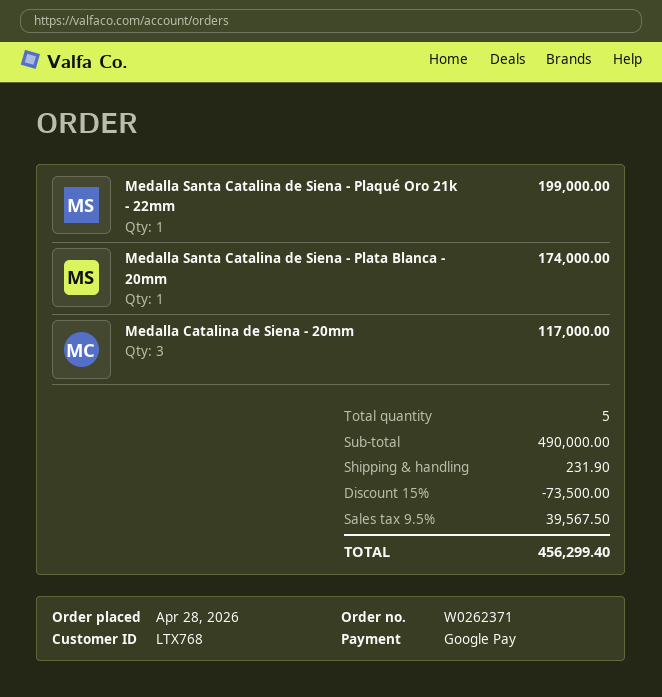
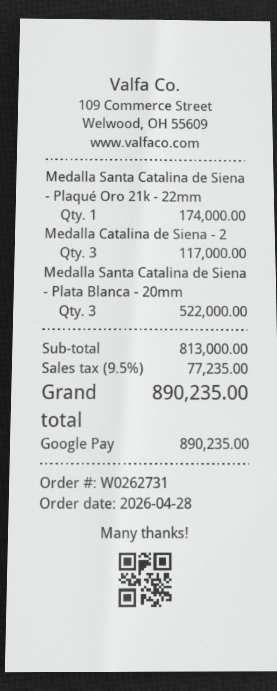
order number: W0262371 -> W0262731
Medalla Santa Catalina de Siena - Plaqué Oro 21k - 22mm: 1 for 199000.00 -> 1 for 174000.00
Medalla Santa Catalina de Siena - Plata Blanca - 20mm: 1 for 174000.00 -> 3 for 522000.00
subtotal: 490000.00 -> 813000.00
discount: 15% = 73500.00 -> none
shipping: 231.90 -> none
tax: 9.5% = 39567.50 -> 9.5% = 77235.00
total: 456299.40 -> 890235.00

